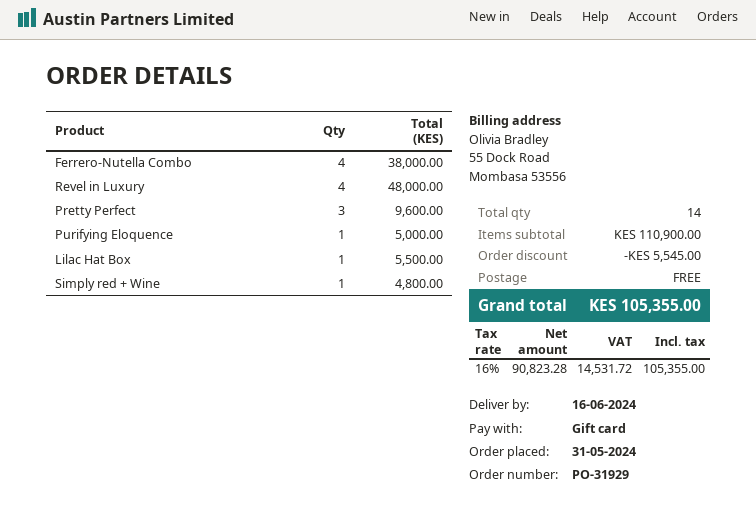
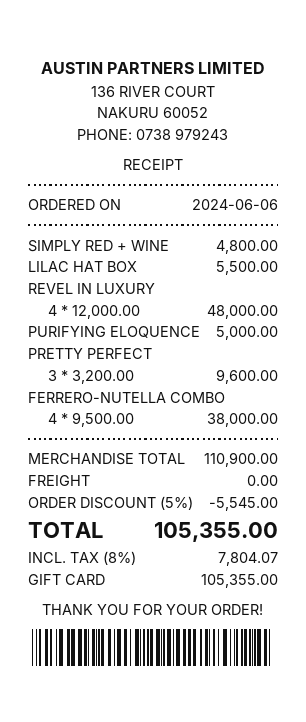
order date: 2024-05-31 -> 2024-06-06
tax: 16% = 14531.72 -> 8% = 7804.07

